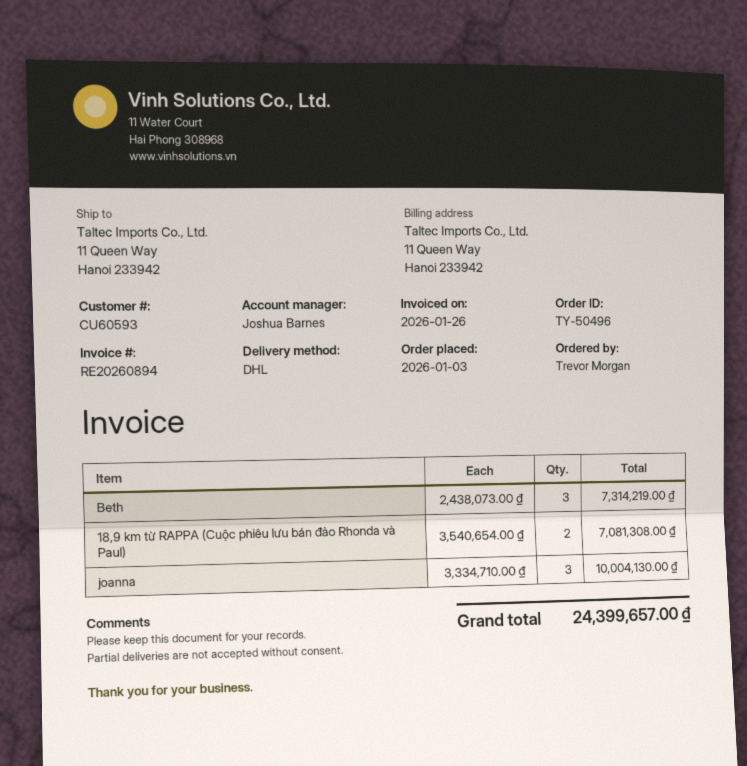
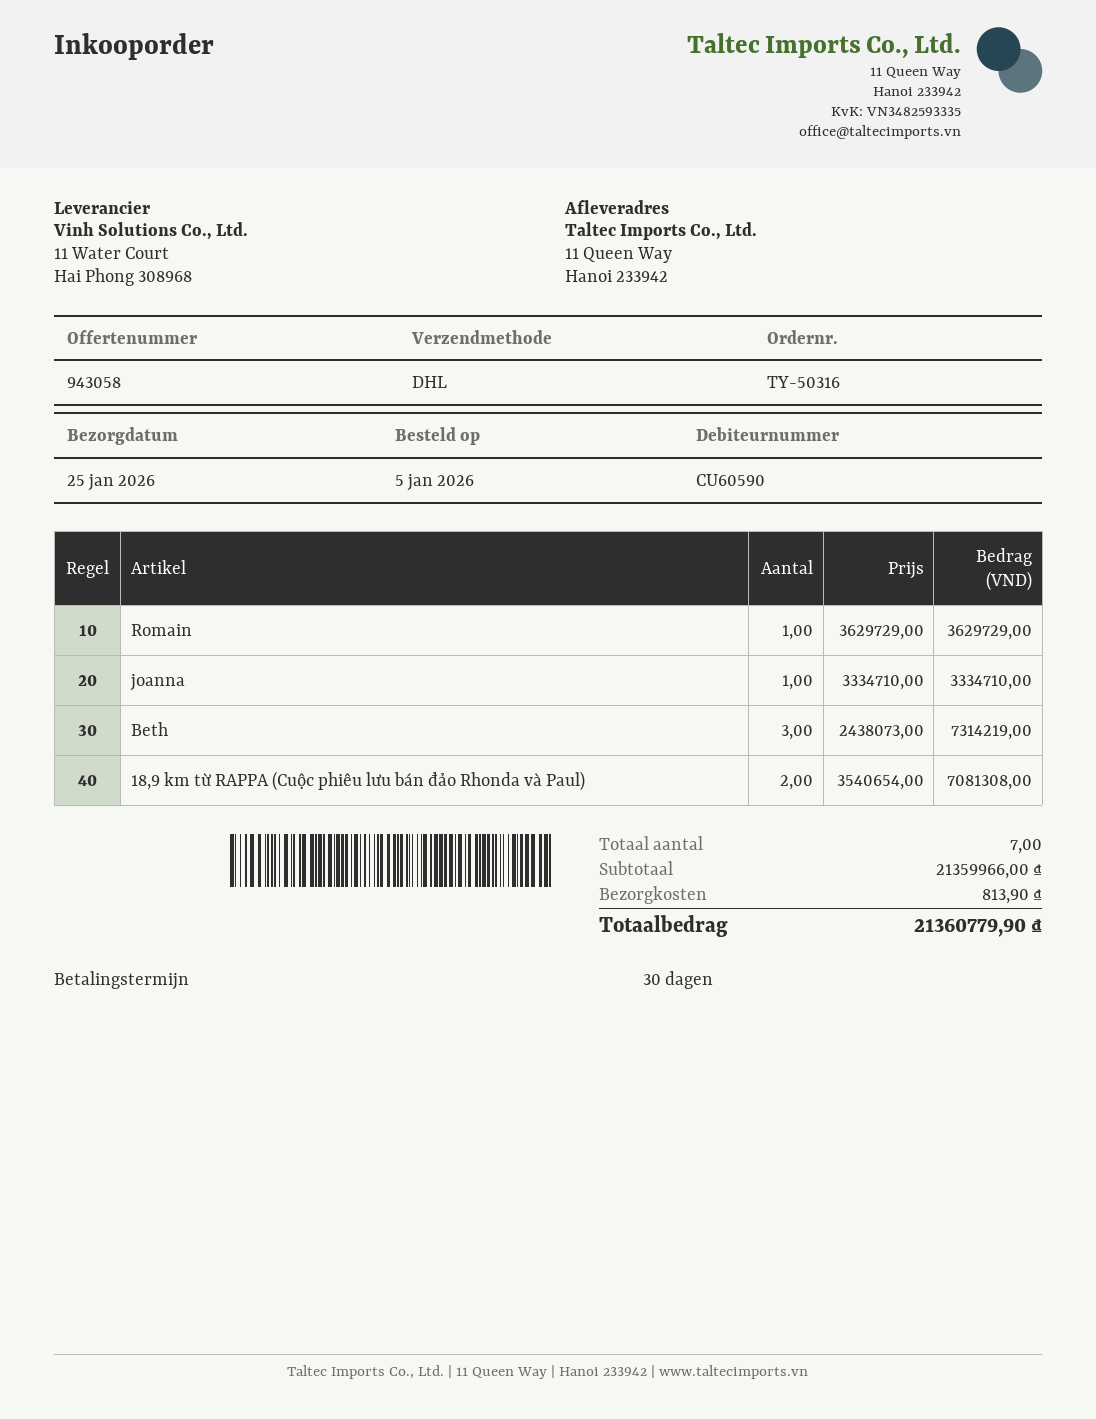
order number: TY-50496 -> TY-50316
order date: 2026-01-03 -> 2026-01-05
customer number: CU60593 -> CU60590
joanna: 3 x 3334710.00 = 10004130.00 -> 1 x 3334710.00 = 3334710.00
Romain: none -> 1 x 3629729.00 = 3629729.00
shipping: none -> 813.90
total: 24399657.00 -> 21360779.90

